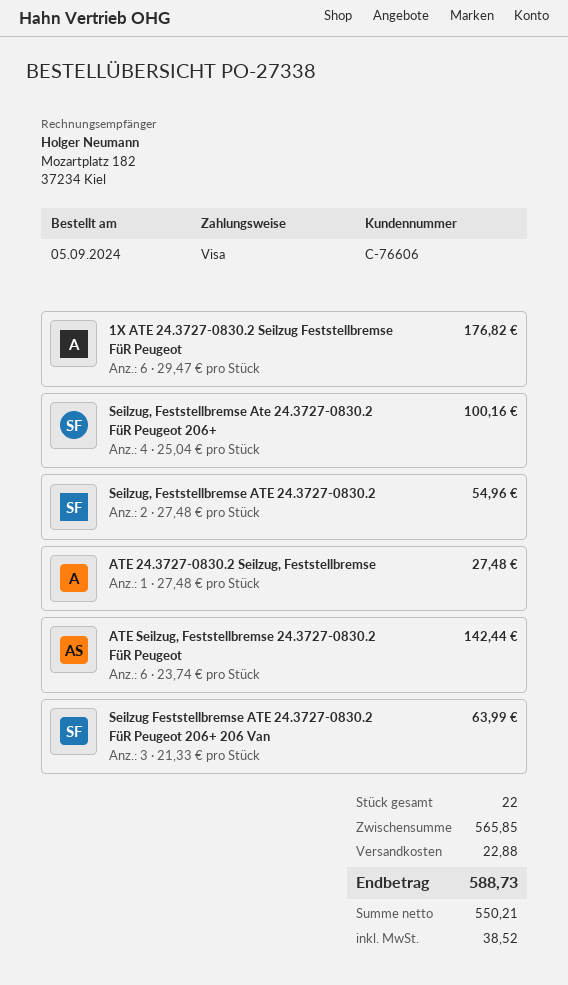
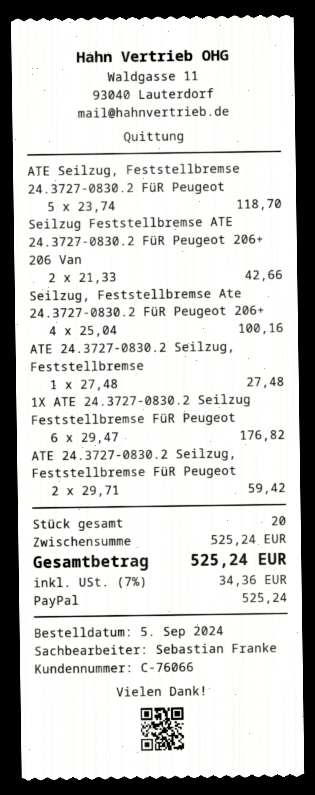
customer number: C-76606 -> C-76066
payment method: Visa -> PayPal
Seilzug, Feststellbremse ATE 24.3727-0830.2: 2 x 27.48 = 54.96 -> none
ATE Seilzug, Feststellbremse 24.3727-0830.2 FüR Peugeot: 6 x 23.74 = 142.44 -> 5 x 23.74 = 118.70
Seilzug Feststellbremse ATE 24.3727-0830.2 FüR Peugeot 206+ 206 Van: 3 x 21.33 = 63.99 -> 2 x 21.33 = 42.66
ATE 24.3727-0830.2 Seilzug, Feststellbremse FüR Peugeot: none -> 2 x 29.71 = 59.42
total quantity: 22 -> 20
subtotal: 565.85 -> 525.24
shipping: 22.88 -> none
tax: 38.52 -> 34.36
total: 588.73 -> 525.24

